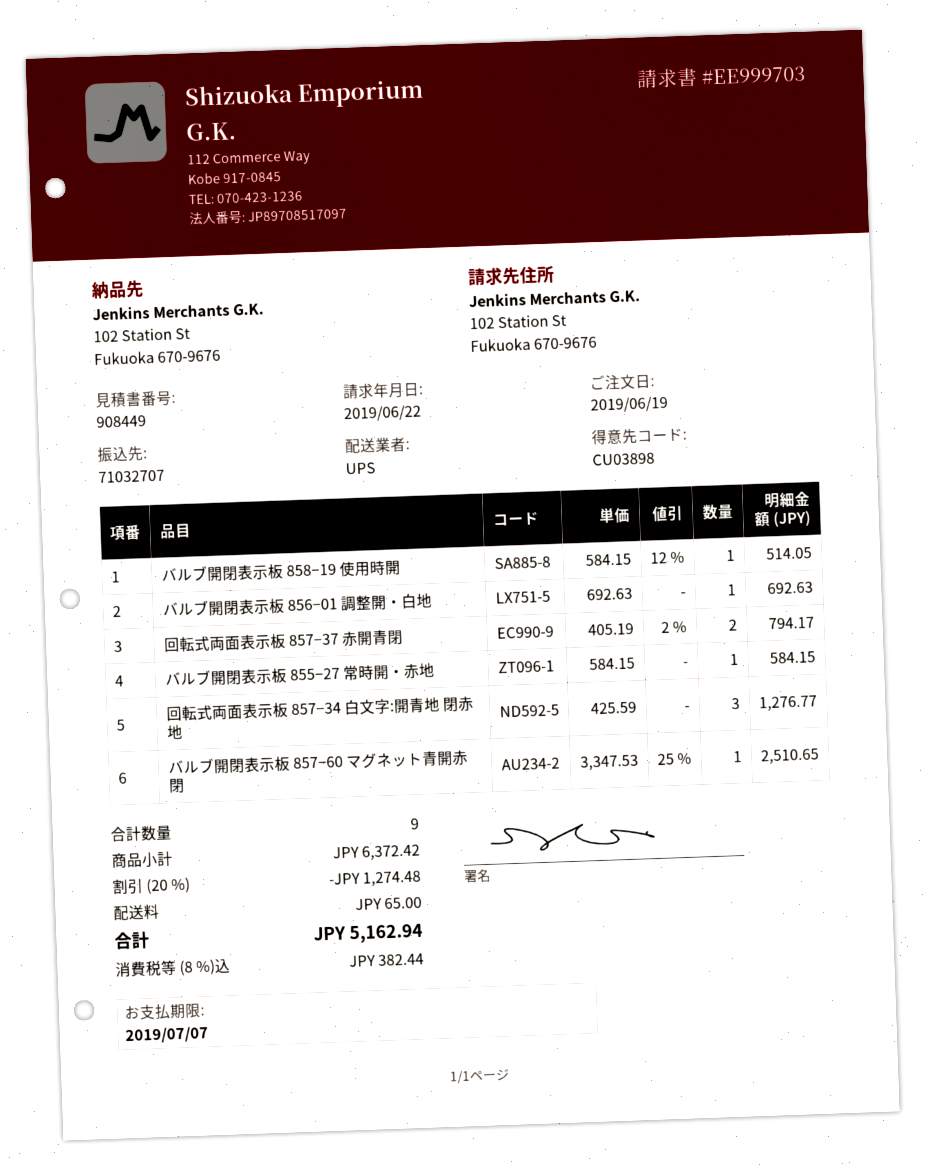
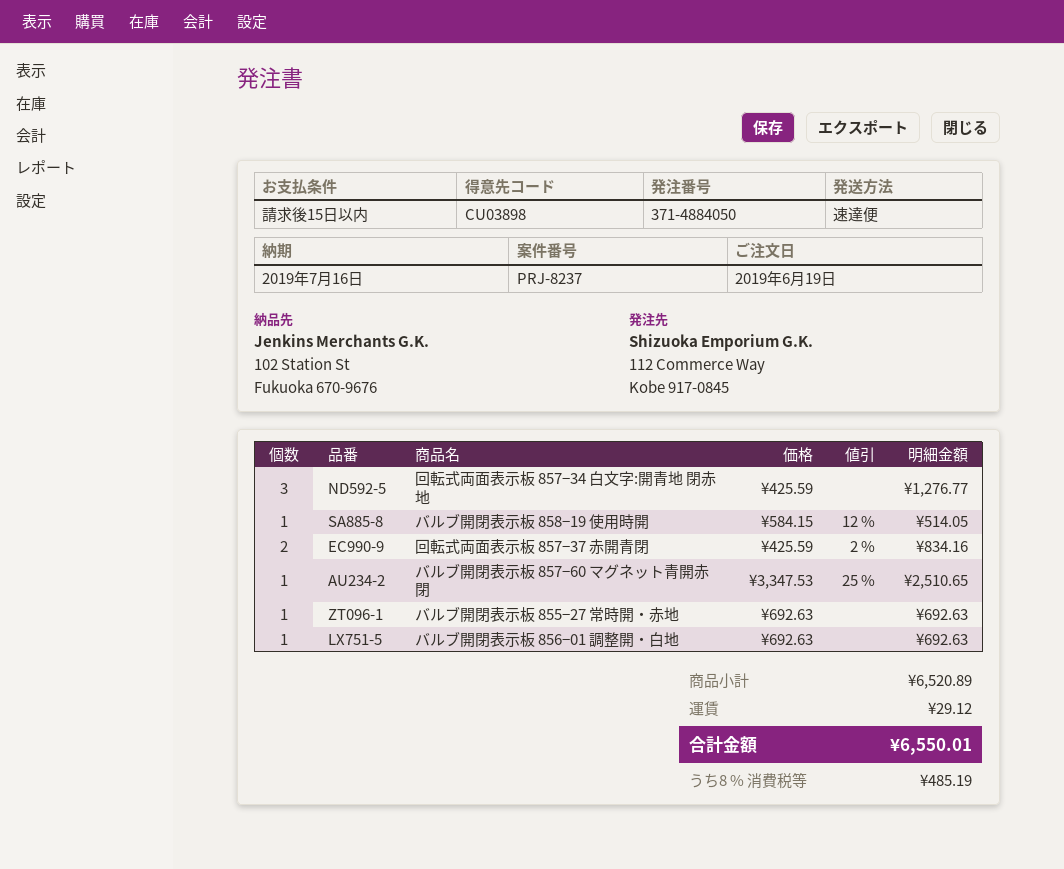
shipping method: UPS -> express
回転式両面表示板 857−37 赤開青閉: 2 x 405.19 - 2% = 794.17 -> 2 x 425.59 - 2% = 834.16
バルブ開閉表示板 855−27 常時開・赤地: 1 x 584.15 = 584.15 -> 1 x 692.63 = 692.63
subtotal: 6372.42 -> 6520.89
discount: 20% = 1274.48 -> none
shipping: 65.00 -> 29.12
tax: 8% = 382.44 -> 8% = 485.19
total: 5162.94 -> 6550.01

